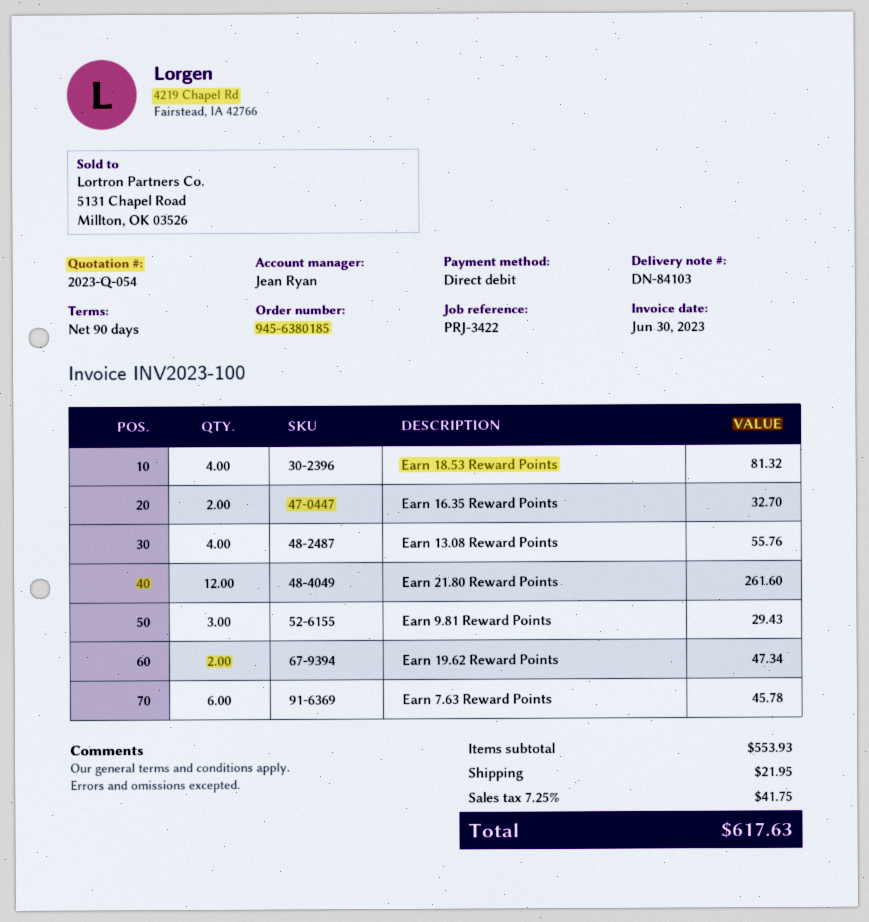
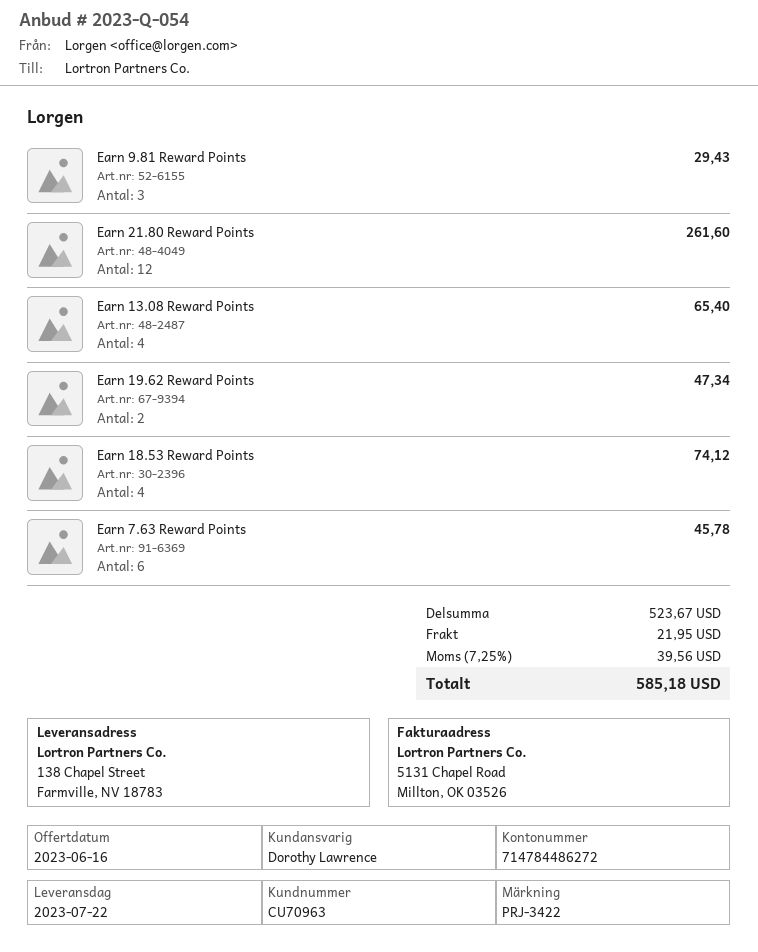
sales rep: Jean Ryan -> Dorothy Lawrence
Earn 18.53 Reward Points: 4 for 81.32 -> 4 for 74.12
Earn 16.35 Reward Points: 2 for 32.70 -> none
Earn 13.08 Reward Points: 4 for 55.76 -> 4 for 65.40
subtotal: 553.93 -> 523.67
tax: 7.25% = 41.75 -> 7.25% = 39.56
total: 617.63 -> 585.18

